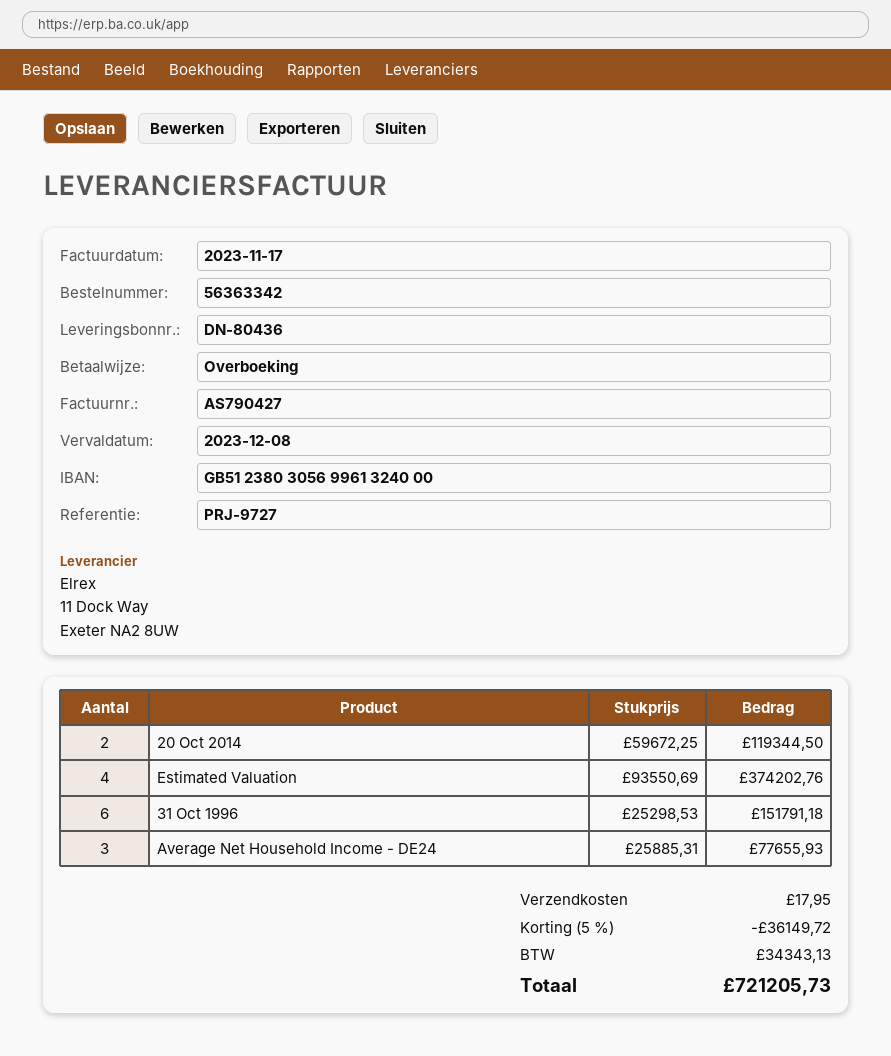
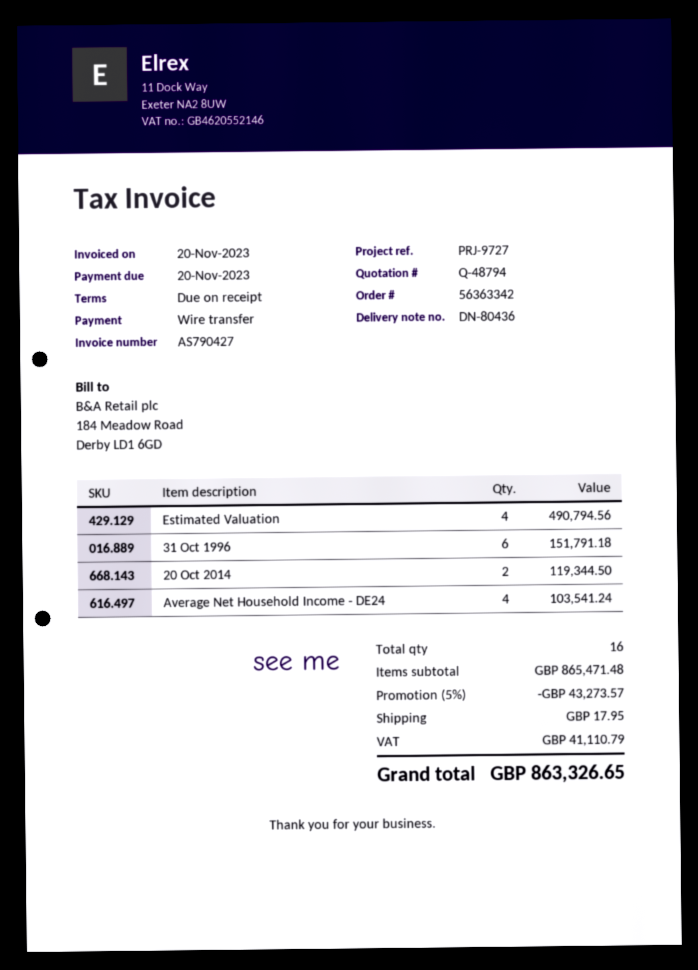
invoice date: 2023-11-17 -> 2023-11-20
due date: 2023-12-08 -> 2023-11-20
Estimated Valuation: 4 for 374202.76 -> 4 for 490794.56
Average Net Household Income - DE24: 3 for 77655.93 -> 4 for 103541.24
discount: 5% = 36149.72 -> 5% = 43273.57
tax: 34343.13 -> 41110.79
total: 721205.73 -> 863326.65

